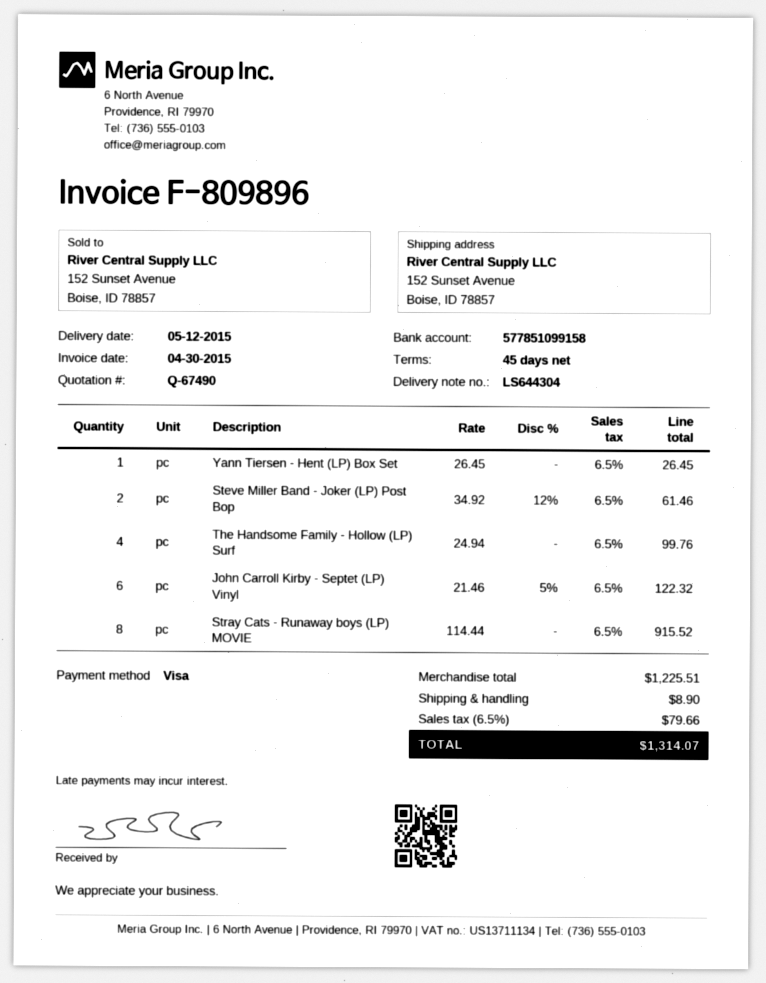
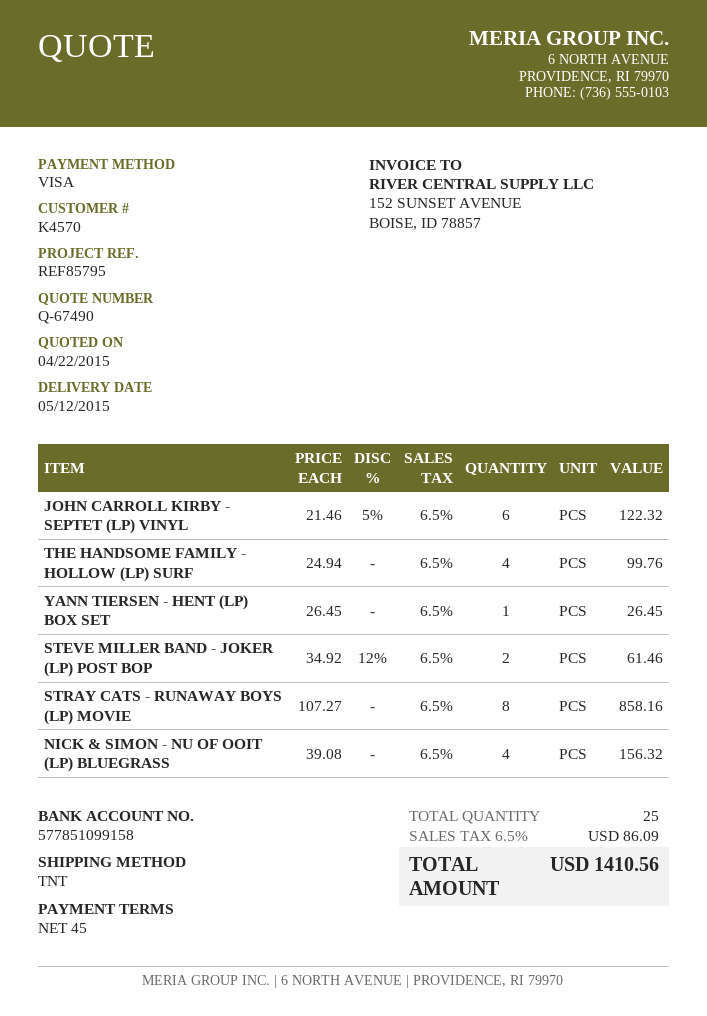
Stray Cats - Runaway boys (LP) MOVIE: 8 x 114.44 = 915.52 -> 8 x 107.27 = 858.16
NICK & SIMON - NU OF OOIT (LP) BLUEGRASS: none -> 4 x 39.08 = 156.32
shipping: 8.90 -> none
tax: 6.5% = 79.66 -> 6.5% = 86.09
total: 1314.07 -> 1410.56

